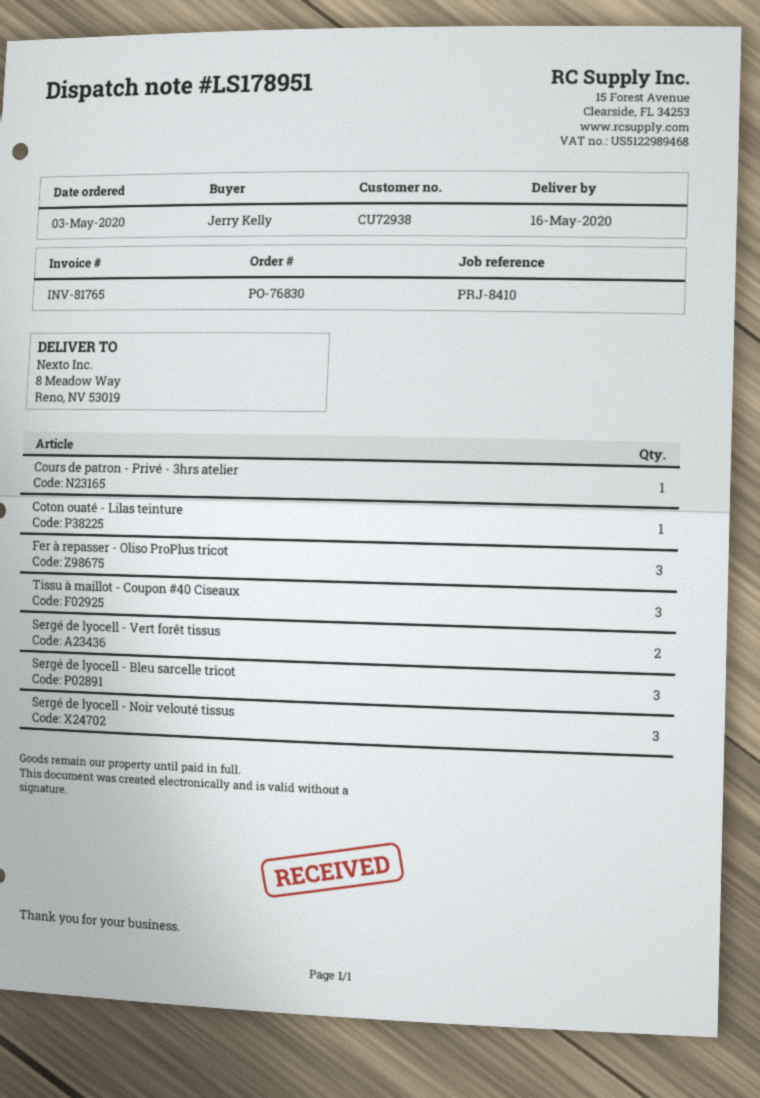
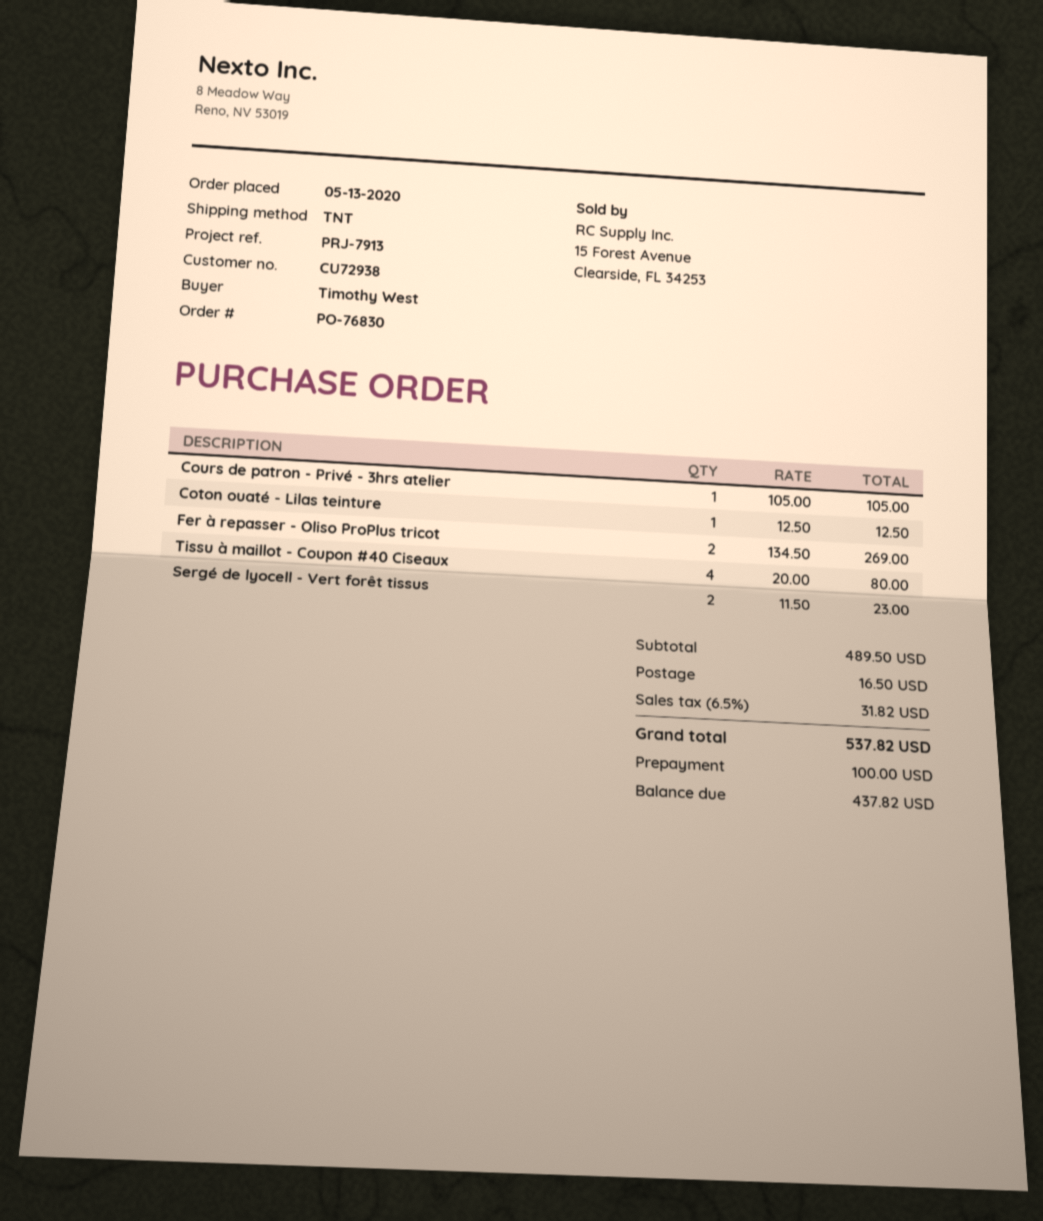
order date: 2020-05-03 -> 2020-05-13
reference: PRJ-8410 -> PRJ-7913
ordered by: Jerry Kelly -> Timothy West
Fer à repasser - Oliso ProPlus tricot: 3 -> 2
Tissu à maillot - Coupon #40 Ciseaux: 3 -> 4
Sergé de lyocell - Bleu sarcelle tricot: 3 -> none
Sergé de lyocell - Noir velouté tissus: 3 -> none

